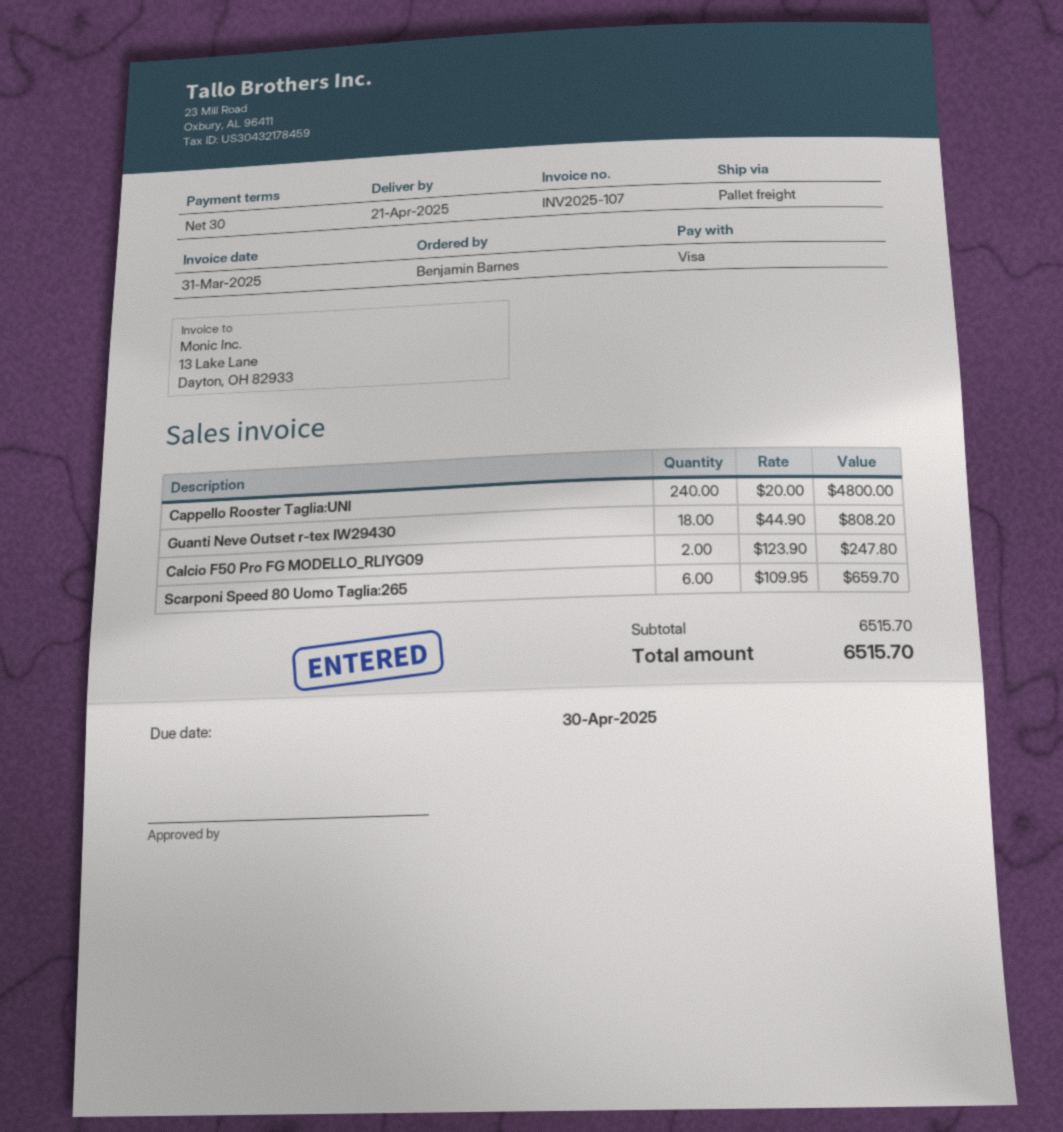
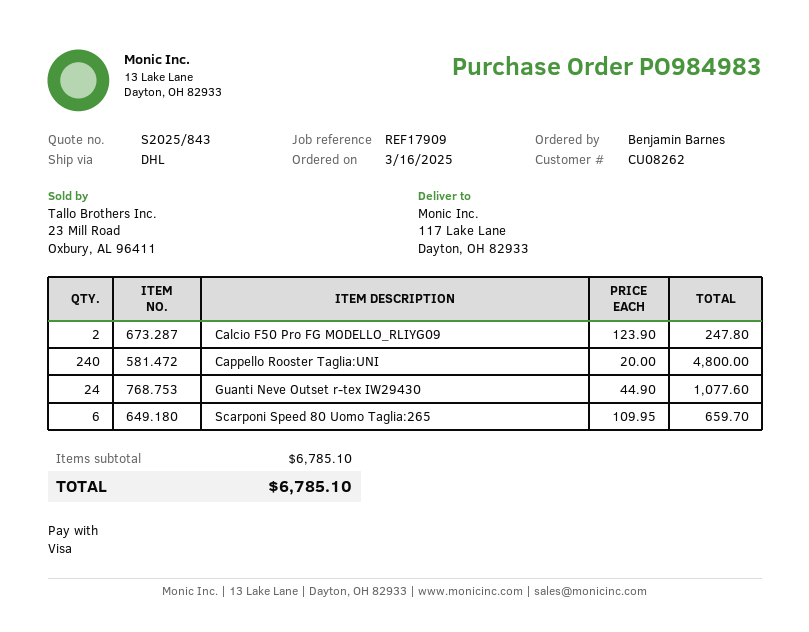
shipping method: pallet freight -> DHL
Guanti Neve Outset r-tex IW29430: 18 x 44.90 = 808.20 -> 24 x 44.90 = 1077.60
subtotal: 6515.70 -> 6785.10
total: 6515.70 -> 6785.10

